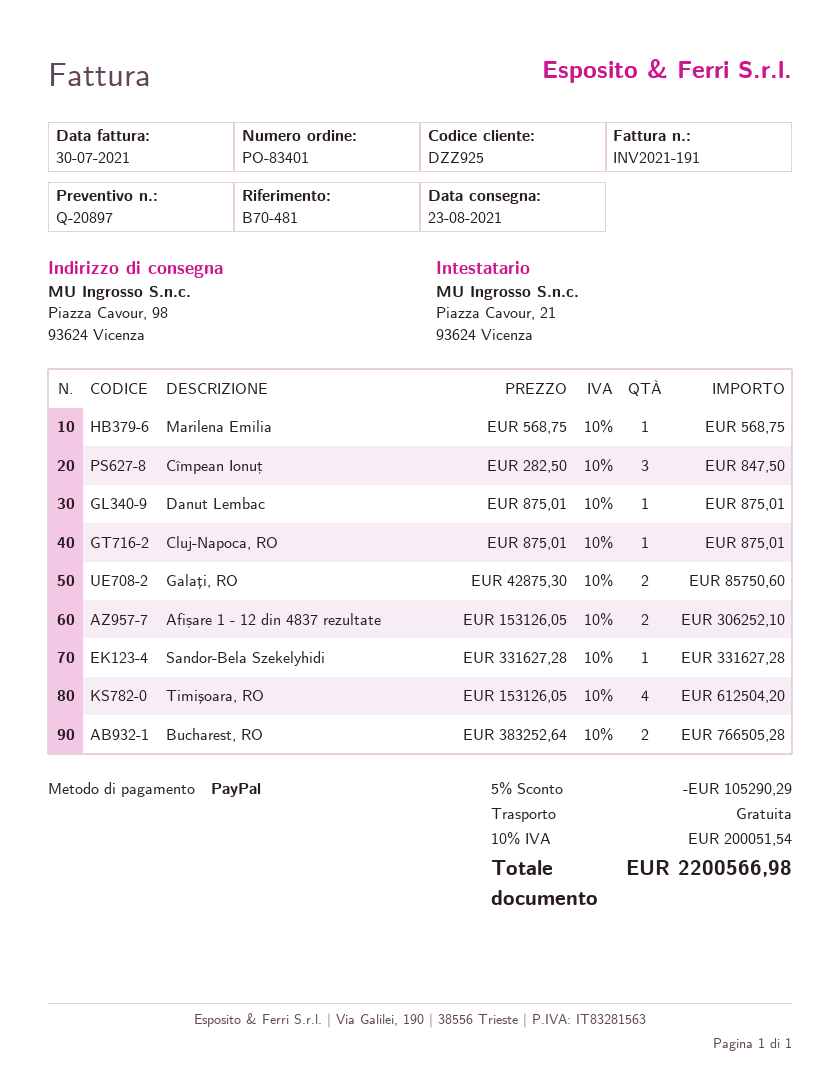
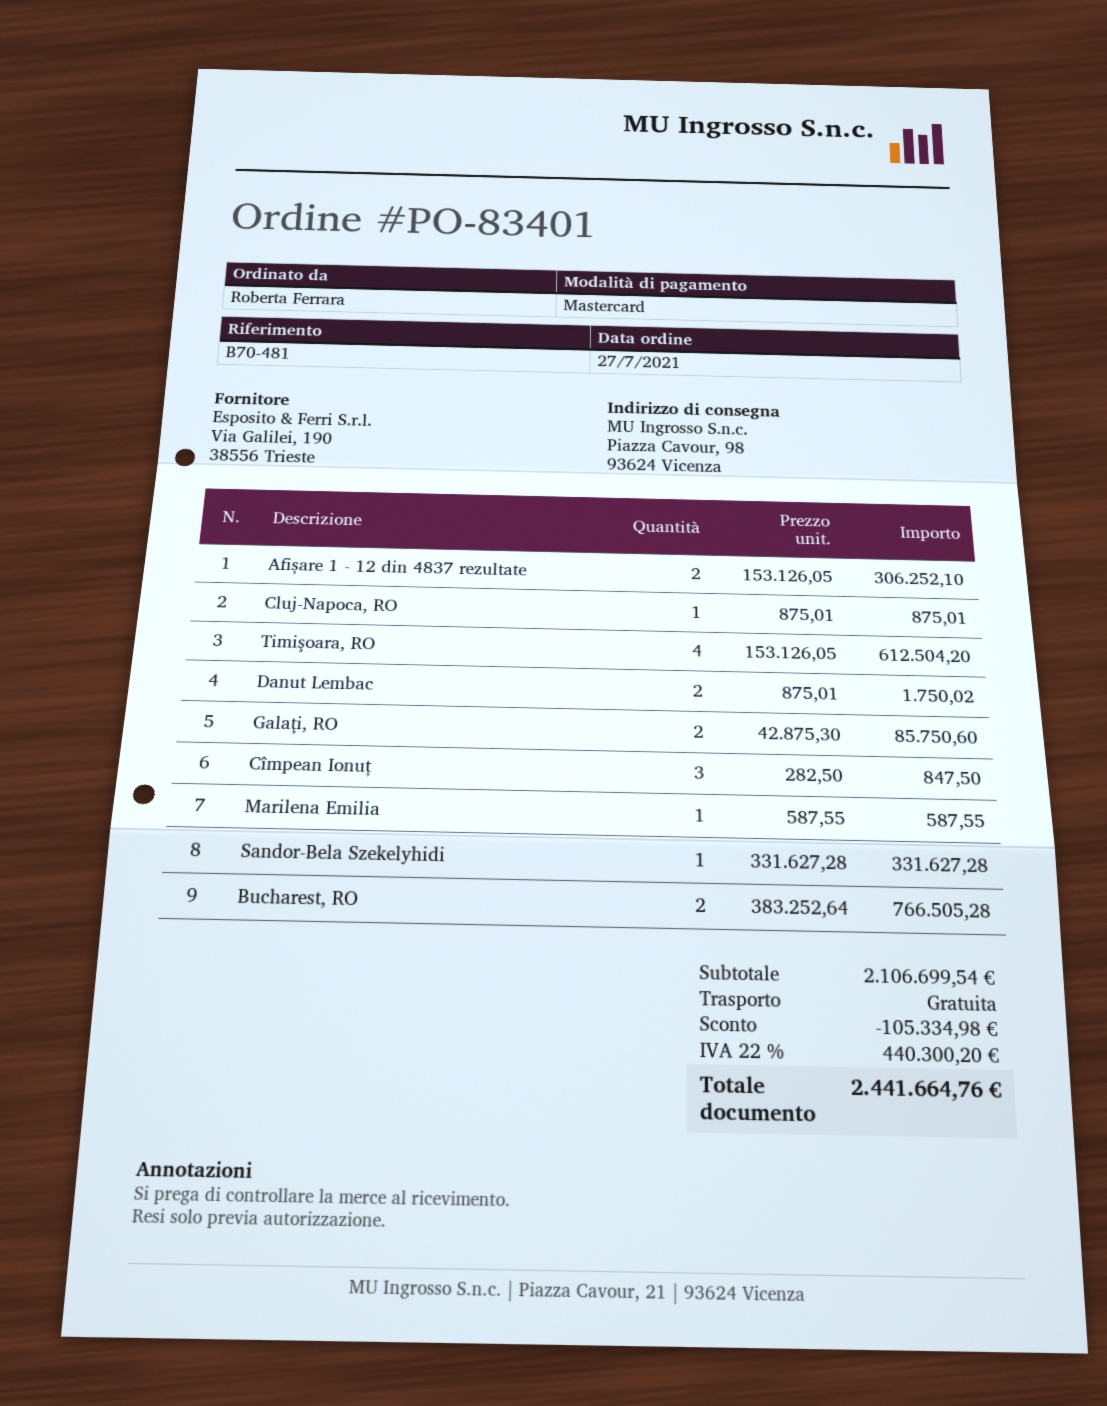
payment method: PayPal -> Mastercard
Marilena Emilia: 1 x 568.75 = 568.75 -> 1 x 587.55 = 587.55
Danut Lembac: 1 x 875.01 = 875.01 -> 2 x 875.01 = 1750.02
discount: 105290.29 -> 105334.98
tax: 10% = 200051.54 -> 22% = 440300.20
total: 2200566.98 -> 2441664.76

